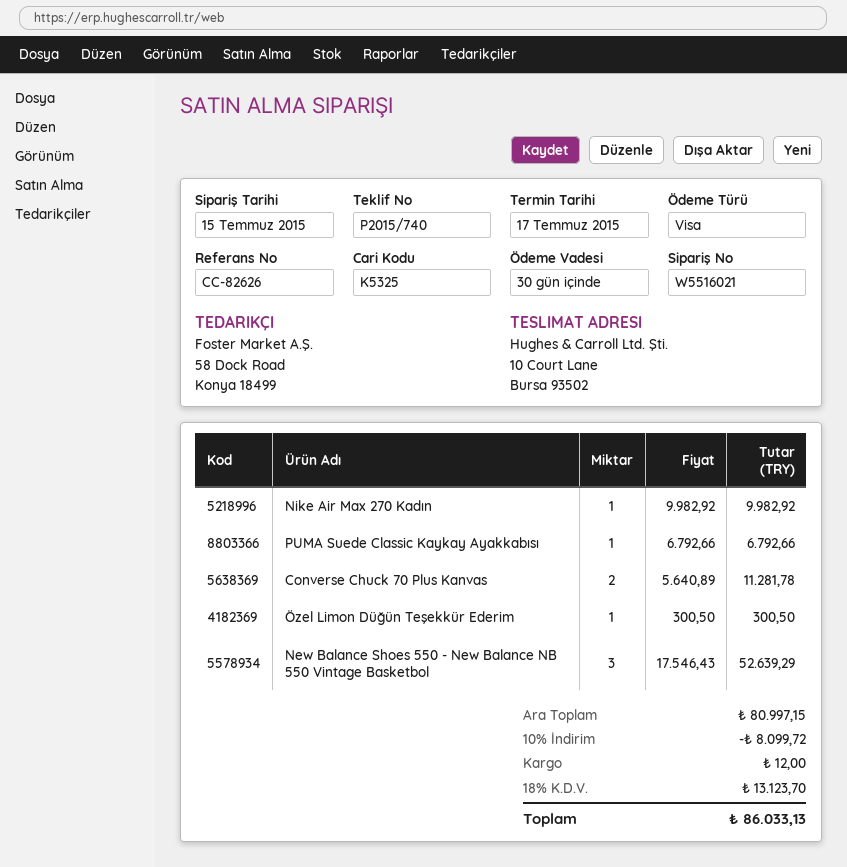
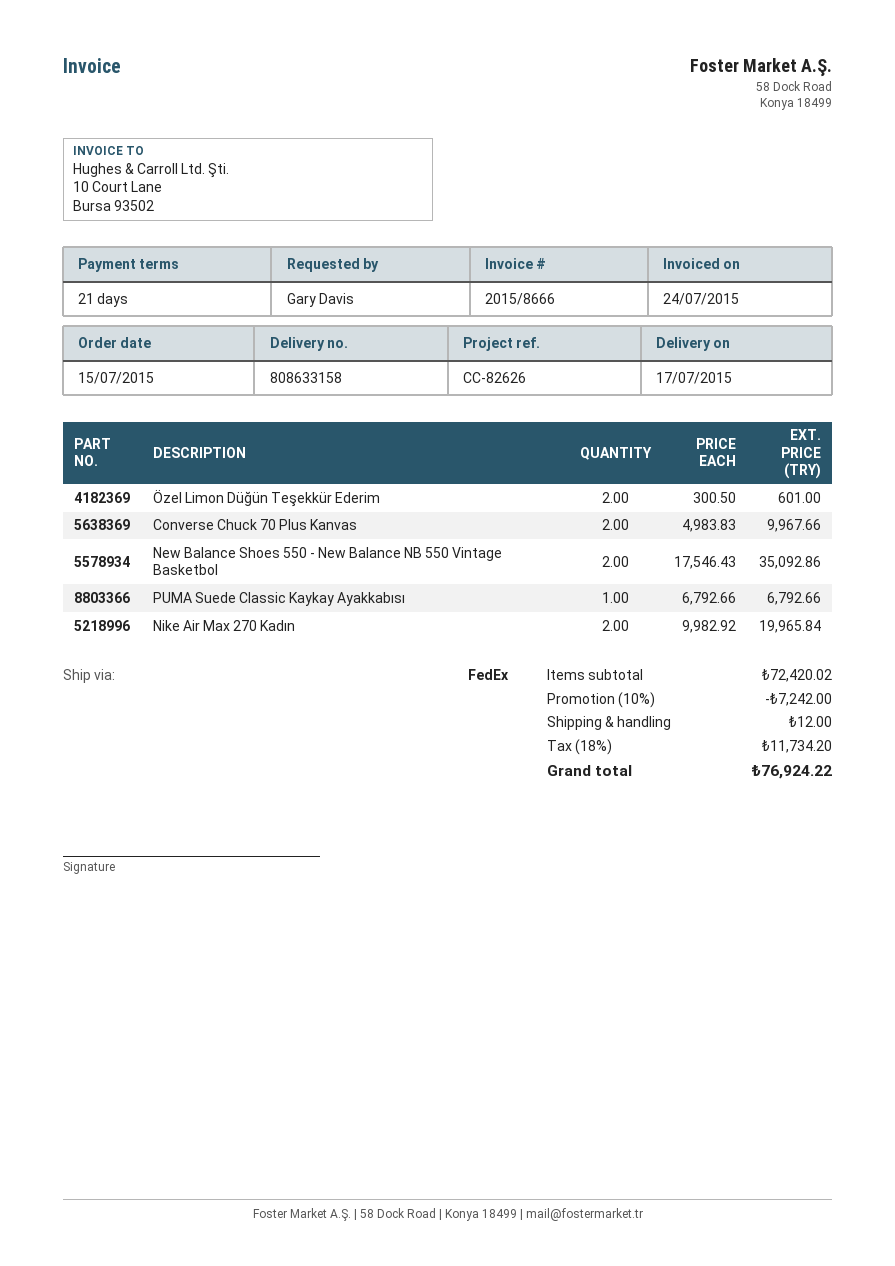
payment terms: 30 days -> 21 days
Nike Air Max 270 Kadın: 1 x 9982.92 = 9982.92 -> 2 x 9982.92 = 19965.84
Converse Chuck 70 Plus Kanvas: 2 x 5640.89 = 11281.78 -> 2 x 4983.83 = 9967.66
Özel Limon Düğün Teşekkür Ederim: 1 x 300.50 = 300.50 -> 2 x 300.50 = 601.00
New Balance Shoes 550 - New Balance NB 550 Vintage Basketbol: 3 x 17546.43 = 52639.29 -> 2 x 17546.43 = 35092.86
subtotal: 80997.15 -> 72420.02
discount: 10% = 8099.72 -> 10% = 7242.00
tax: 18% = 13123.70 -> 18% = 11734.20
total: 86033.13 -> 76924.22

